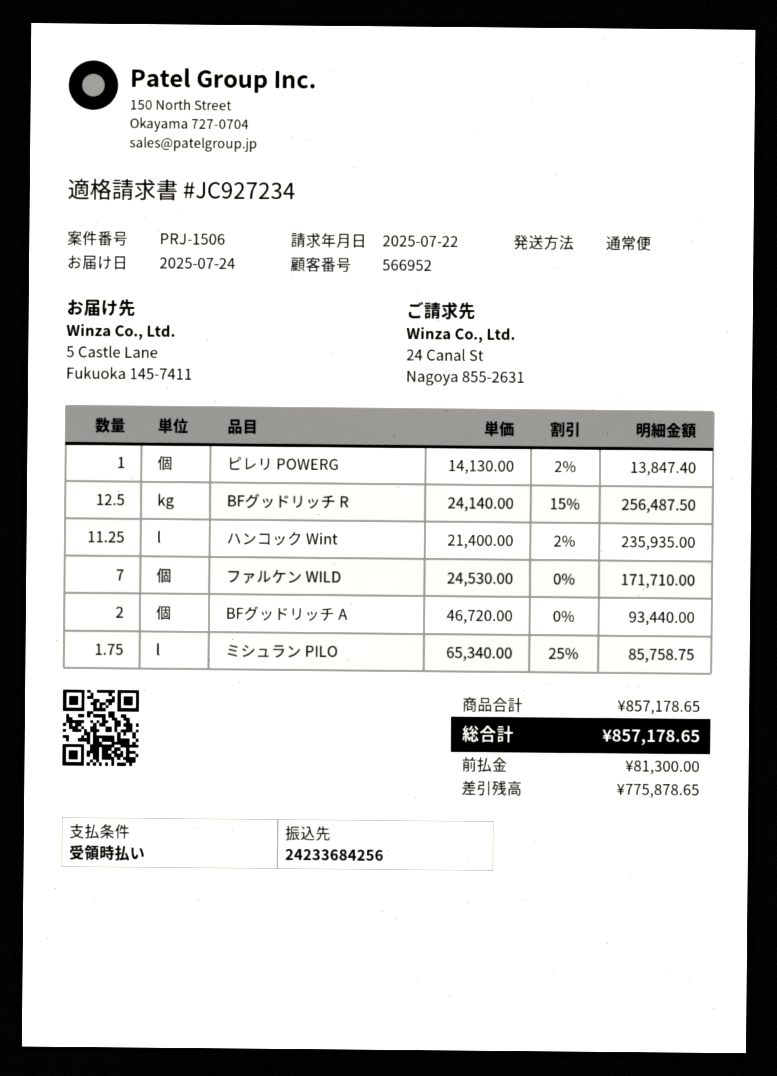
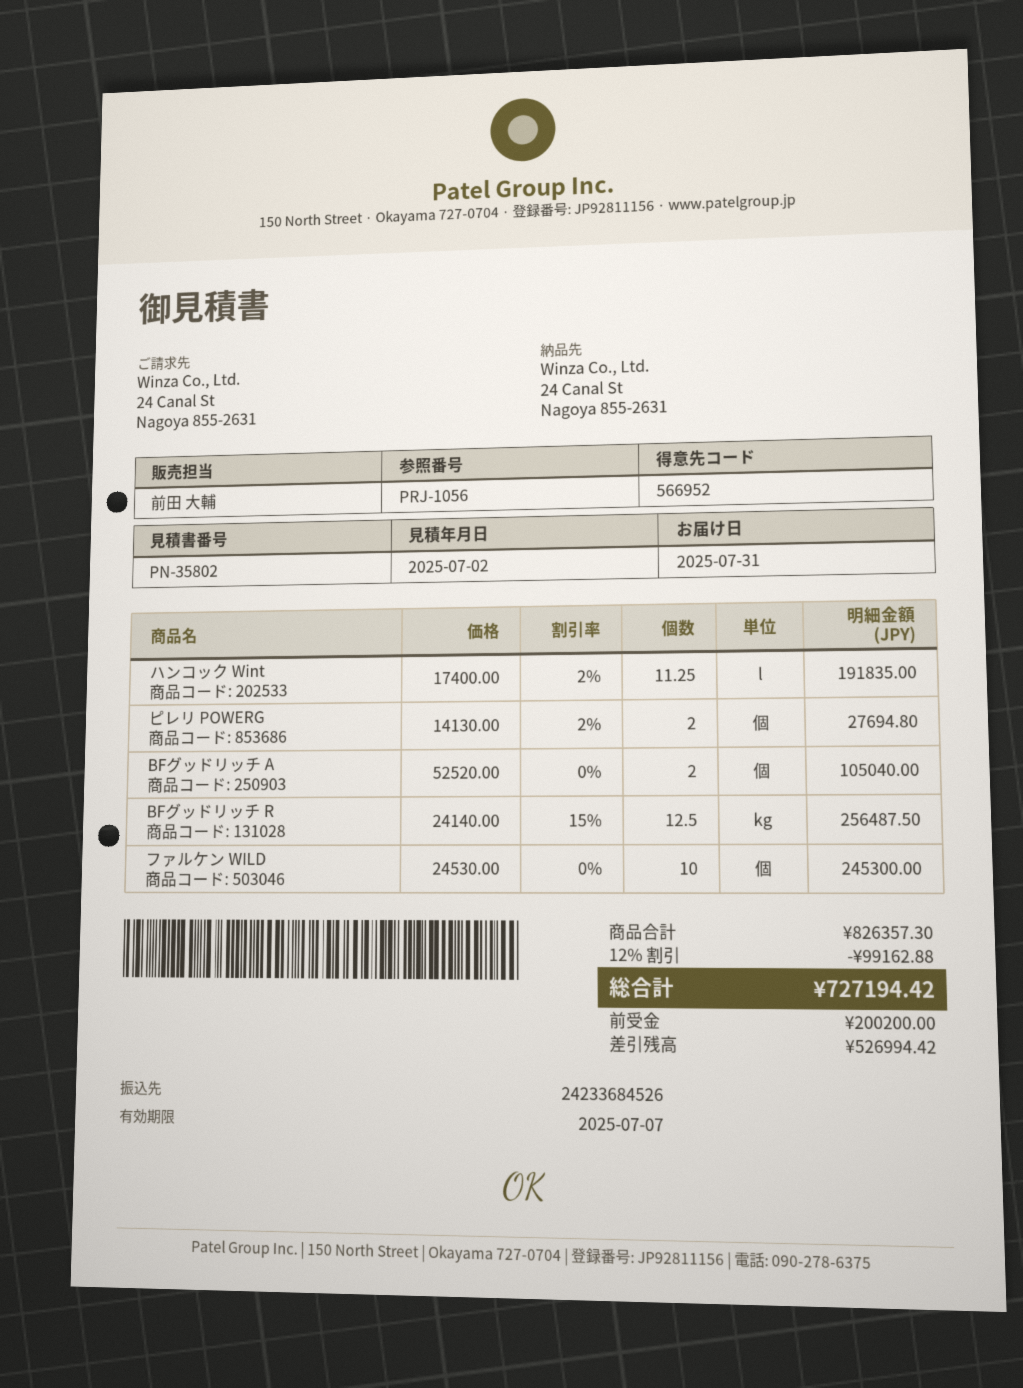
delivery date: 2025-07-24 -> 2025-07-31
reference: PRJ-1506 -> PRJ-1056
bank account: 24233684256 -> 24233684526
ship to: 5 Castle Lane, Fukuoka 145-7411 -> 24 Canal St, Nagoya 855-2631
ピレリ POWERG: 1 x 14130.00 - 2% = 13847.40 -> 2 x 14130.00 - 2% = 27694.80
ハンコック Wint: 11.25 x 21400.00 - 2% = 235935.00 -> 11.25 x 17400.00 - 2% = 191835.00
ファルケン WILD: 7 x 24530.00 = 171710.00 -> 10 x 24530.00 = 245300.00
BFグッドリッチ A: 2 x 46720.00 = 93440.00 -> 2 x 52520.00 = 105040.00
ミシュラン PILO: 1.75 x 65340.00 - 25% = 85758.75 -> none
subtotal: 857178.65 -> 826357.30
discount: none -> 12% = 99162.88
total: 857178.65 -> 727194.42
deposit: 81300.00 -> 200200.00
balance: 775878.65 -> 526994.42

